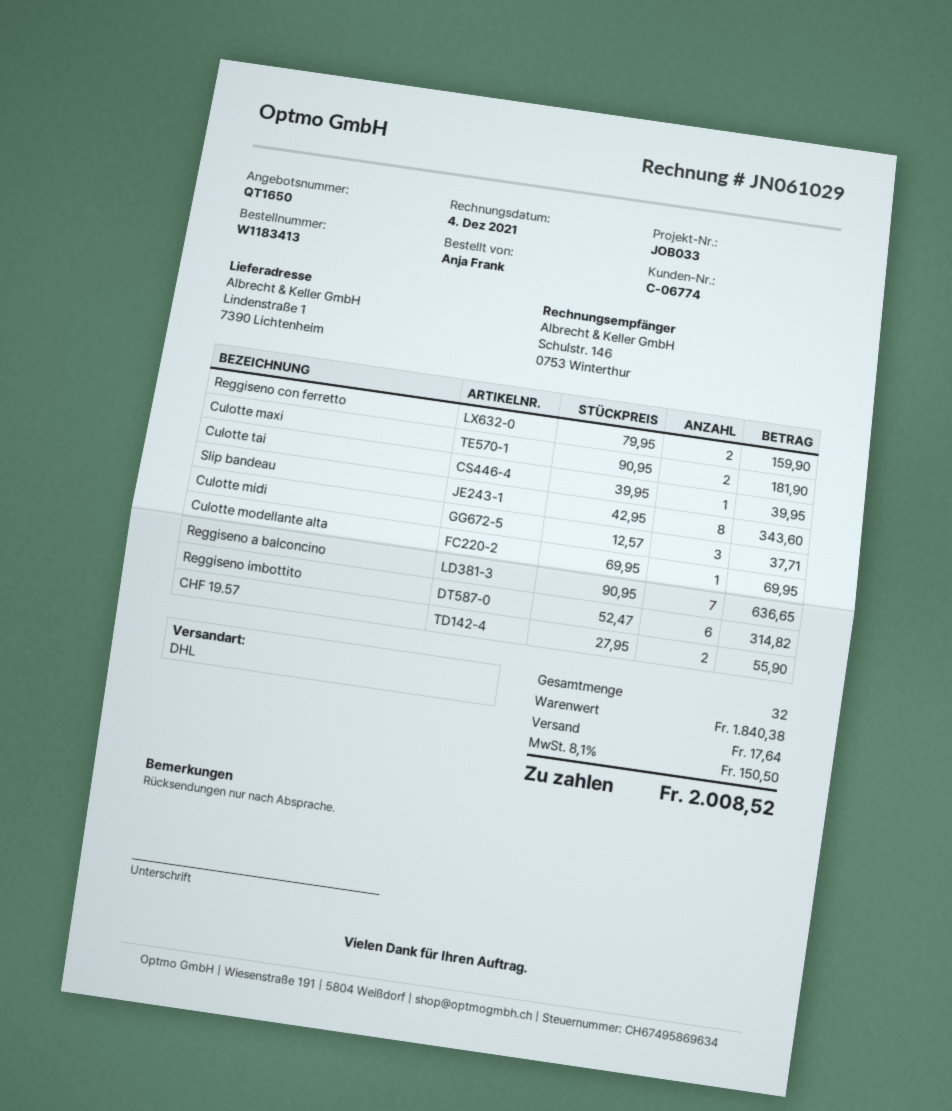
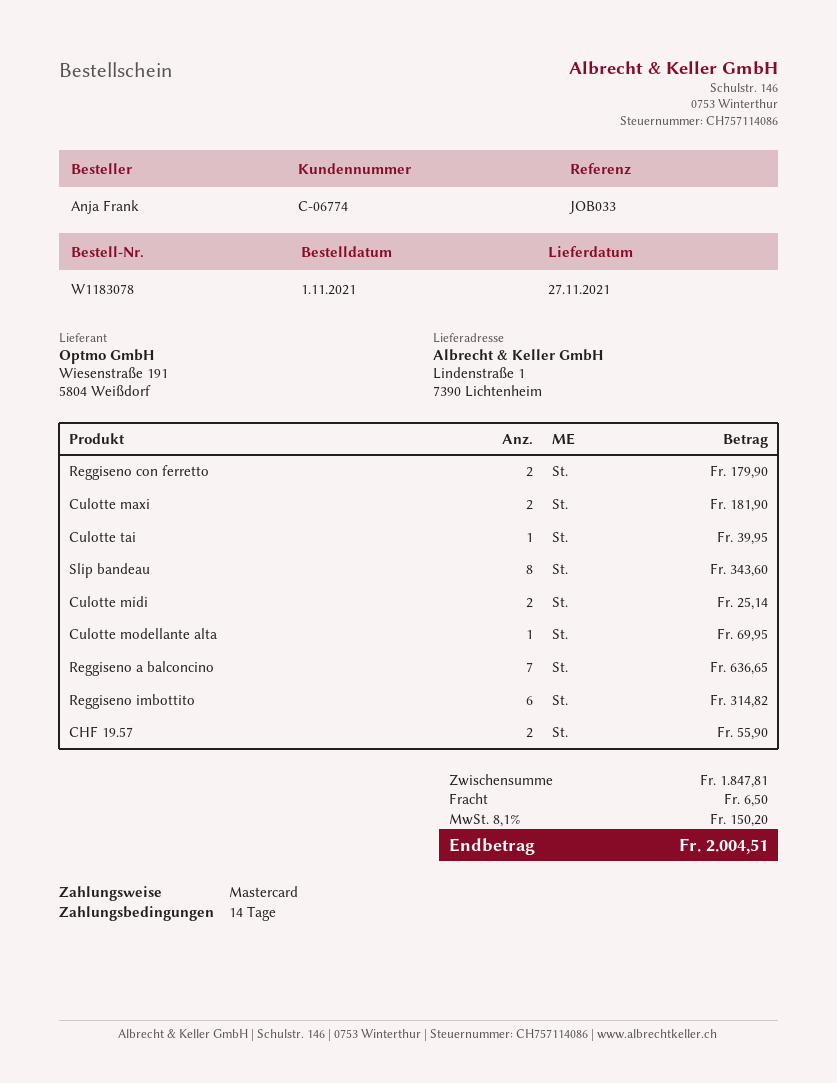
order number: W1183413 -> W1183078
Reggiseno con ferretto: 2 for 159.90 -> 2 for 179.90
Culotte midi: 3 for 37.71 -> 2 for 25.14
subtotal: 1840.38 -> 1847.81
shipping: 17.64 -> 6.50
tax: 8.1% = 150.50 -> 8.1% = 150.20
total: 2008.52 -> 2004.51

